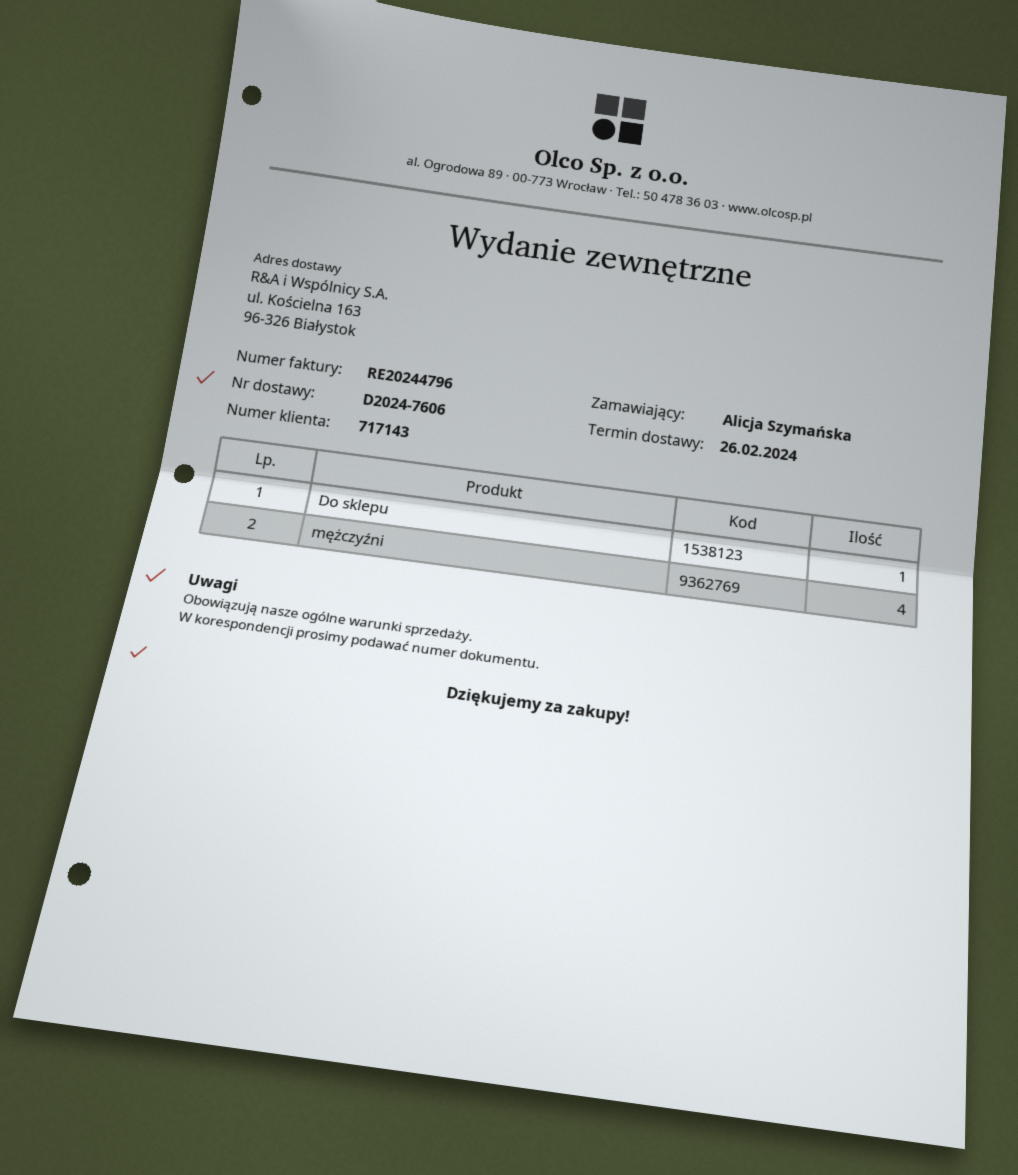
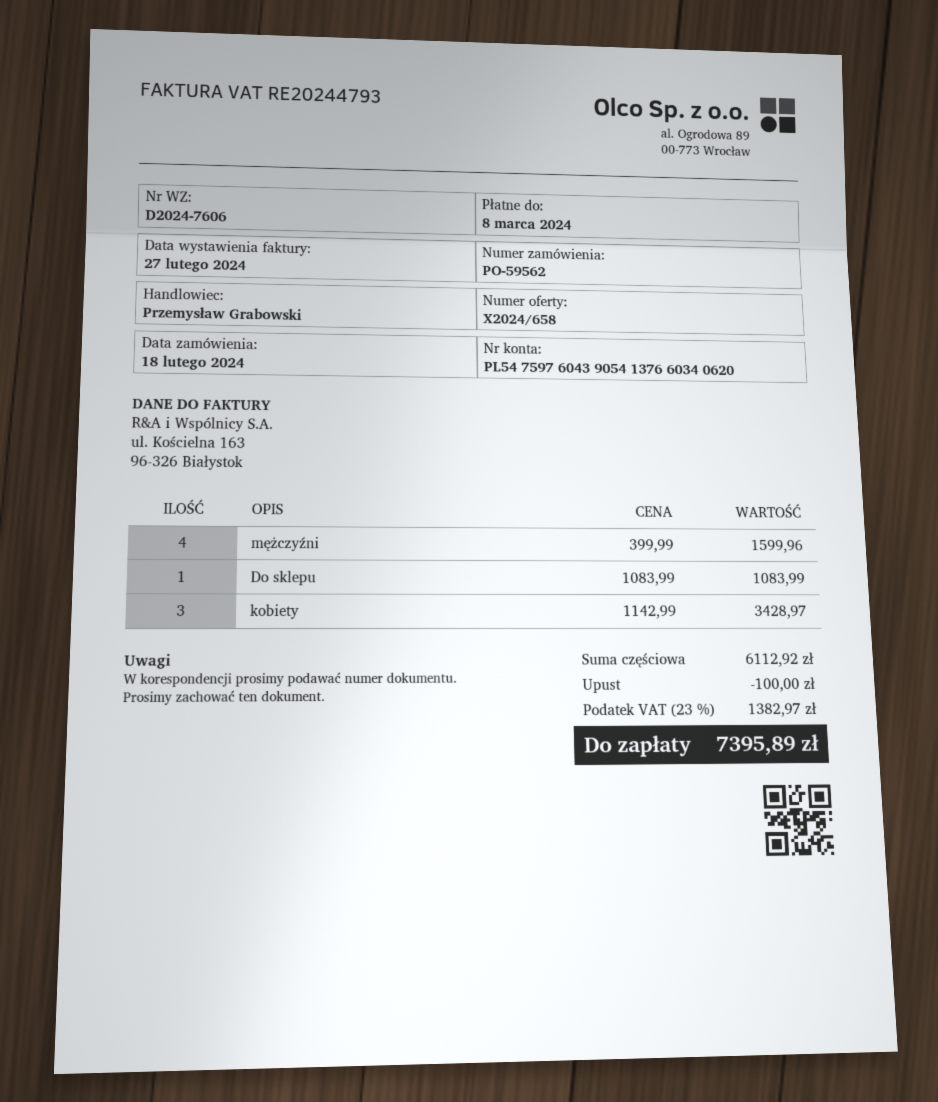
invoice number: RE20244796 -> RE20244793
kobiety: none -> 3

